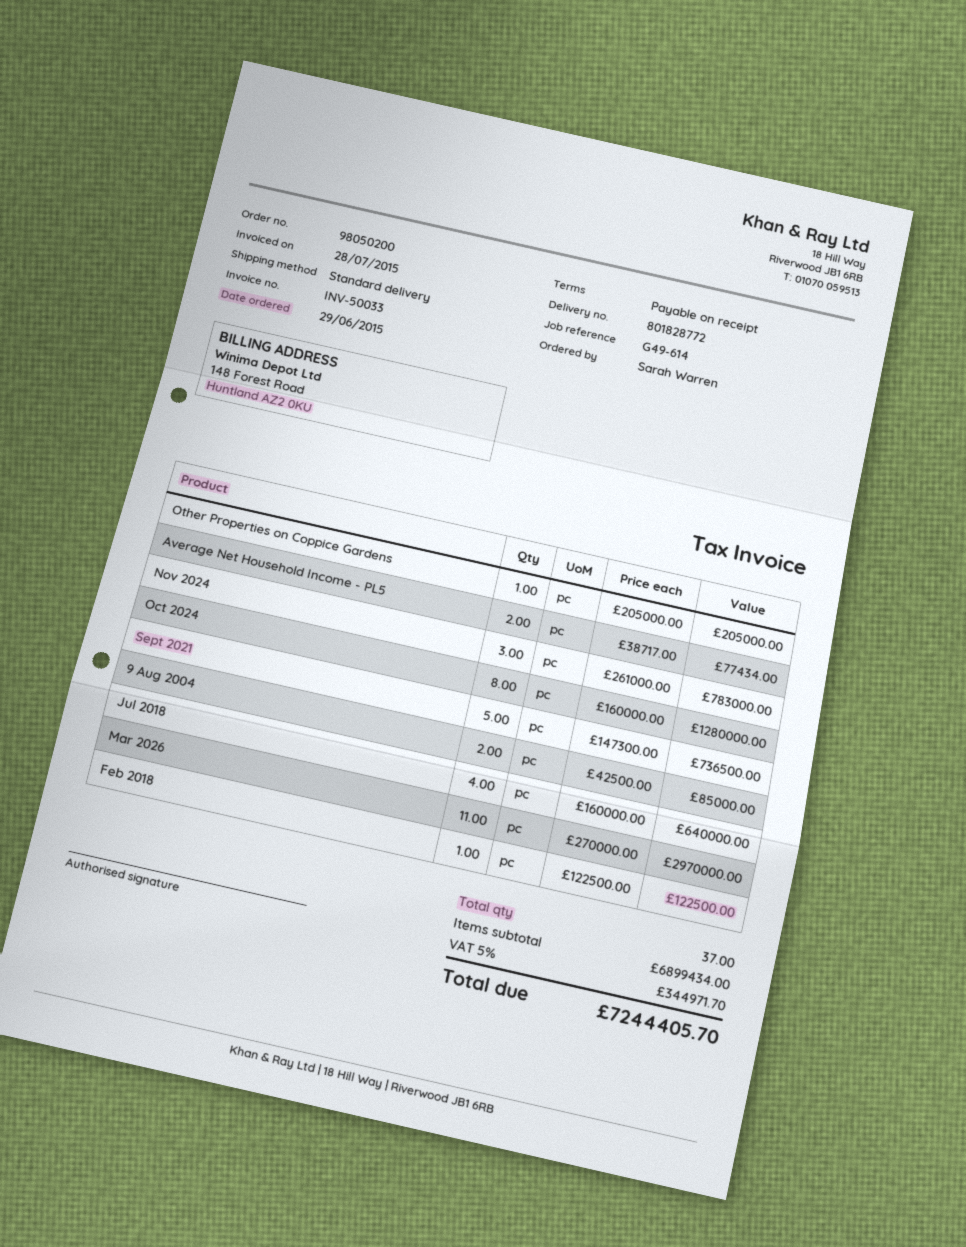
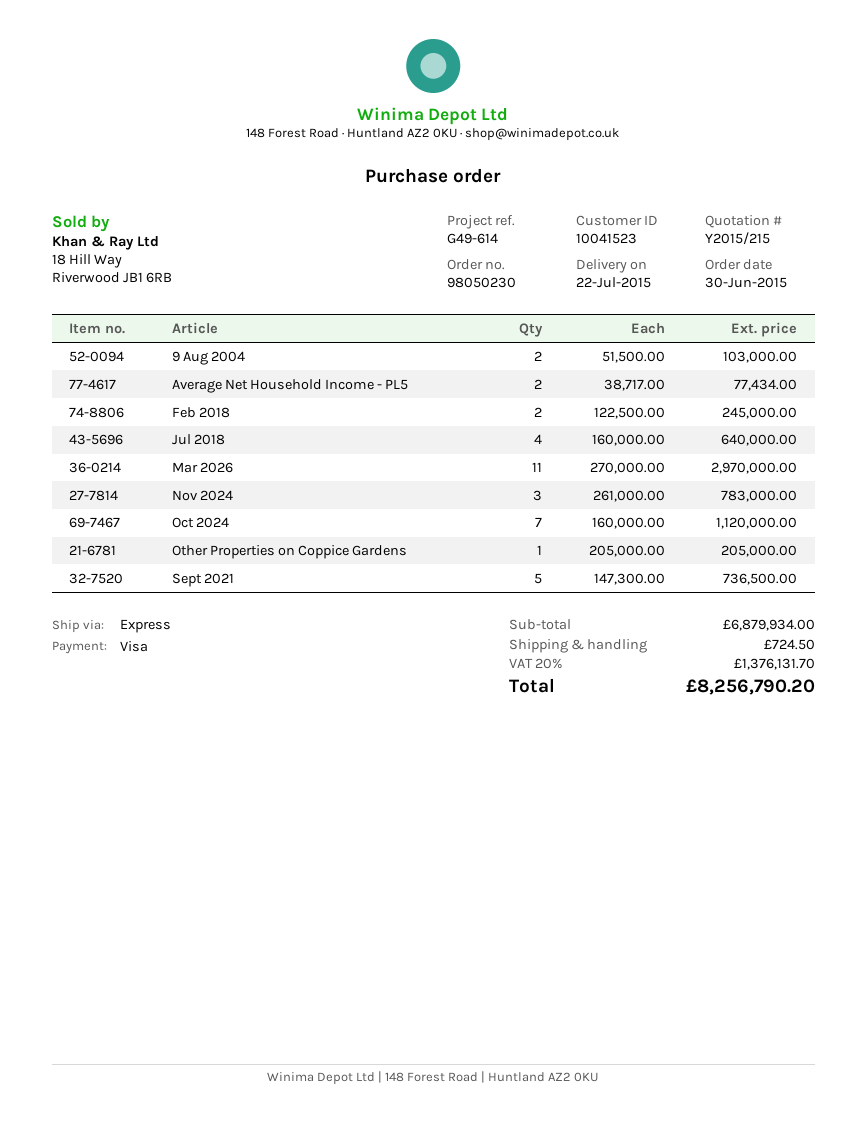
order number: 98050200 -> 98050230
order date: 2015-06-29 -> 2015-06-30
shipping method: standard -> express
Oct 2024: 8 x 160000.00 = 1280000.00 -> 7 x 160000.00 = 1120000.00
9 Aug 2004: 2 x 42500.00 = 85000.00 -> 2 x 51500.00 = 103000.00
Feb 2018: 1 x 122500.00 = 122500.00 -> 2 x 122500.00 = 245000.00
subtotal: 6899434.00 -> 6879934.00
shipping: none -> 724.50
tax: 5% = 344971.70 -> 20% = 1376131.70
total: 7244405.70 -> 8256790.20

